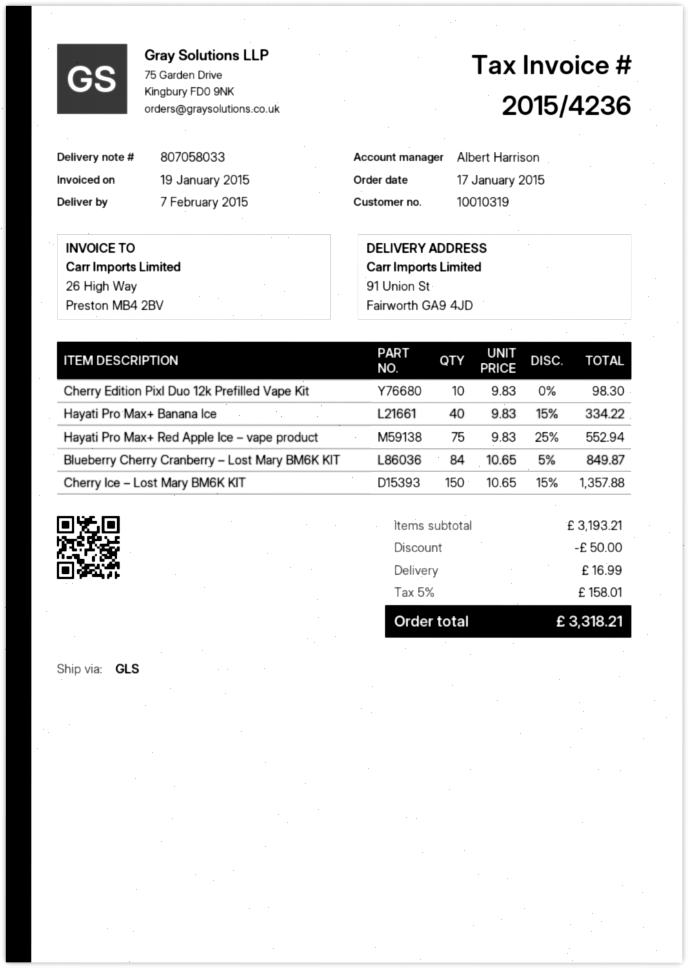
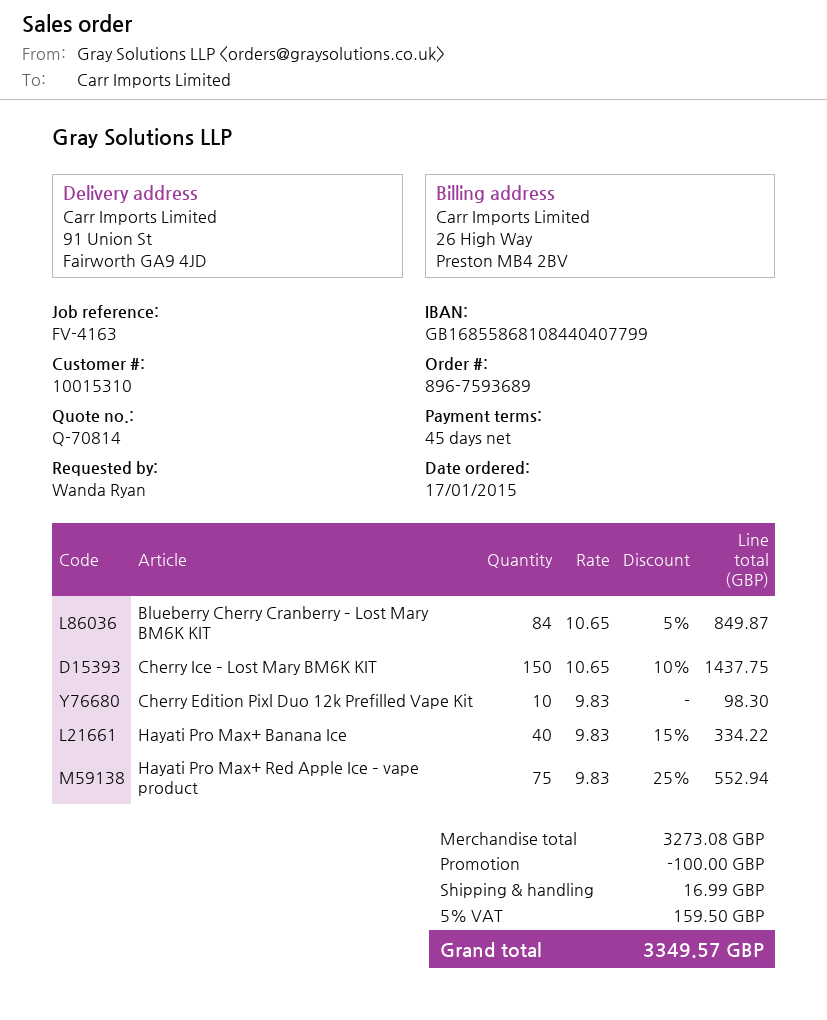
customer number: 10010319 -> 10015310
Cherry Ice – Lost Mary BM6K KIT: 150 x 10.65 - 15% = 1357.88 -> 150 x 10.65 - 10% = 1437.75
subtotal: 3193.21 -> 3273.08
discount: 50.00 -> 100.00
tax: 5% = 158.01 -> 5% = 159.50
total: 3318.21 -> 3349.57

